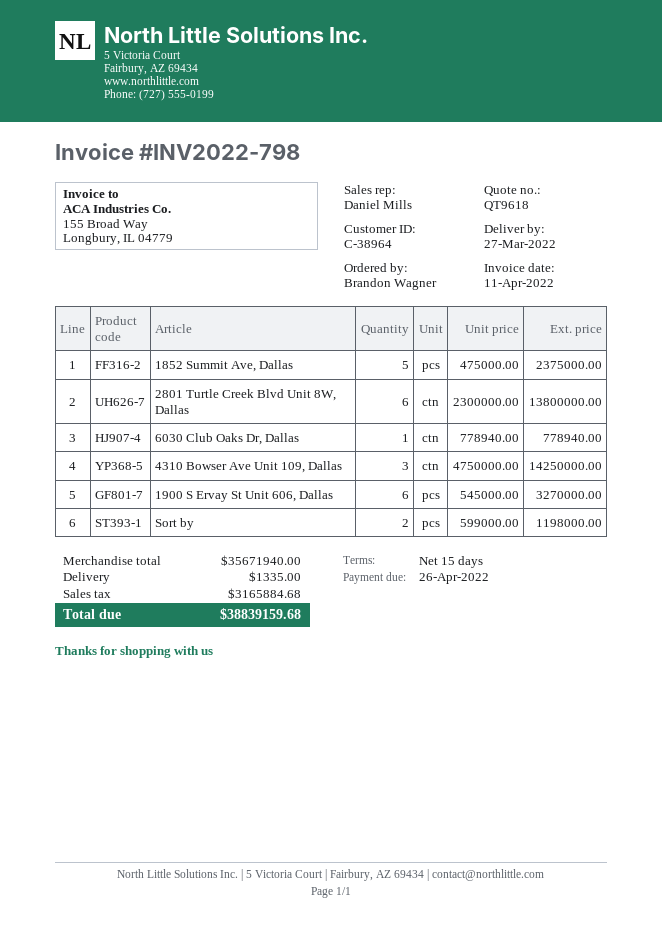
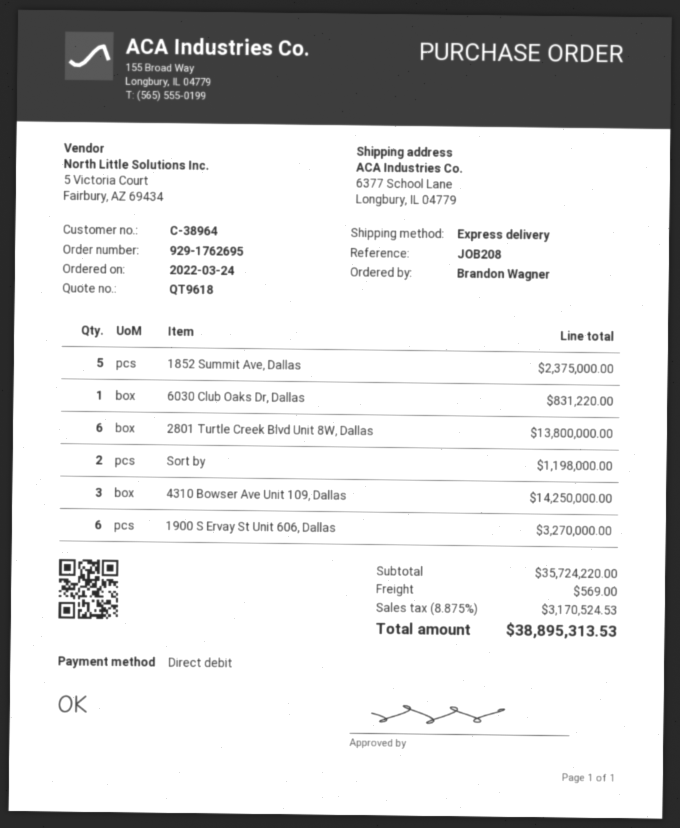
6030 Club Oaks Dr, Dallas: 1 for 778940.00 -> 1 for 831220.00
subtotal: 35671940.00 -> 35724220.00
shipping: 1335.00 -> 569.00
tax: 3165884.68 -> 3170524.53
total: 38839159.68 -> 38895313.53

